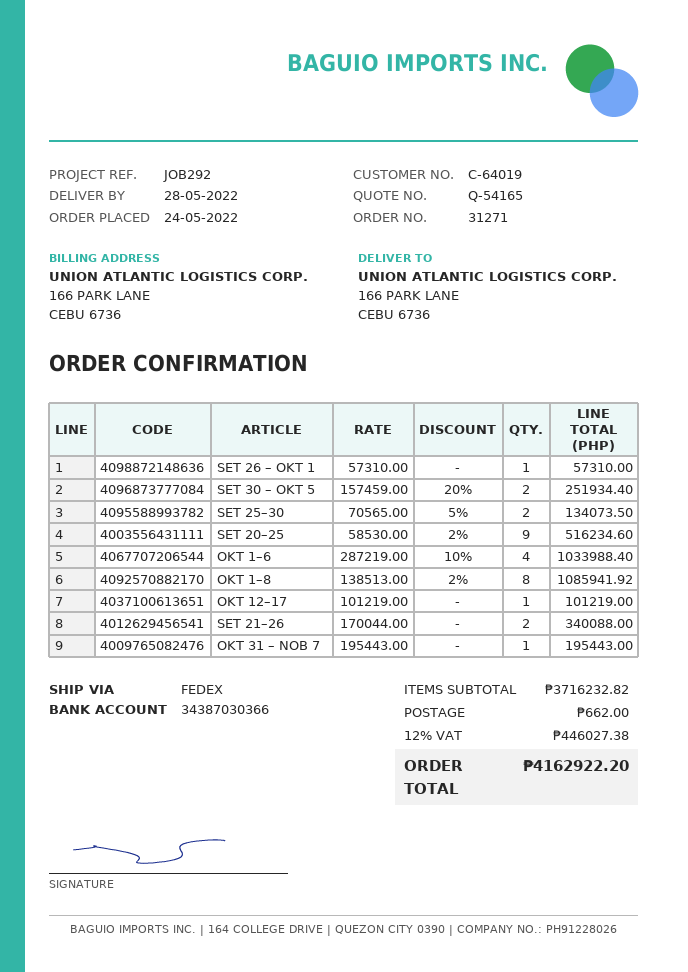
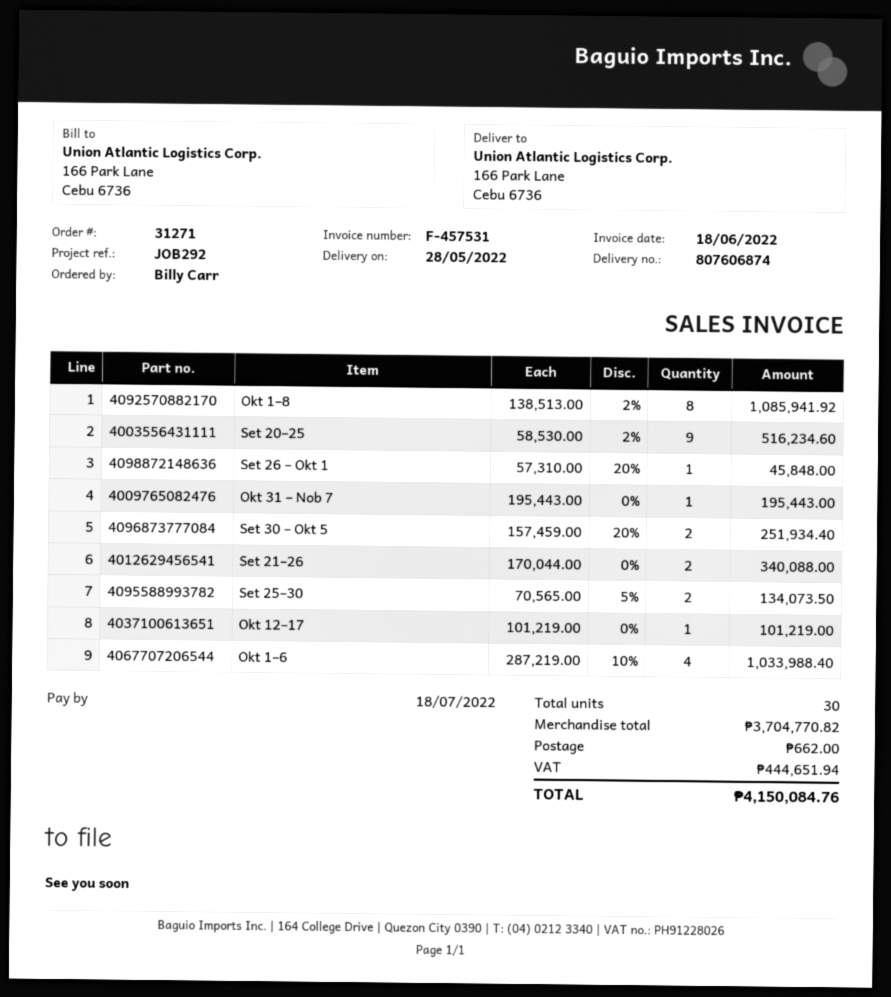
SET 26 – OKT 1: 1 x 57310.00 = 57310.00 -> 1 x 57310.00 - 20% = 45848.00
subtotal: 3716232.82 -> 3704770.82
tax: 446027.38 -> 444651.94
total: 4162922.20 -> 4150084.76

